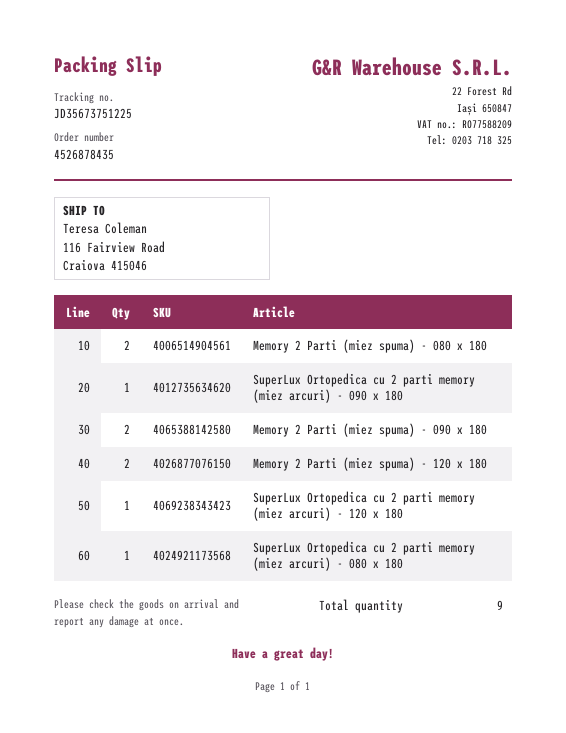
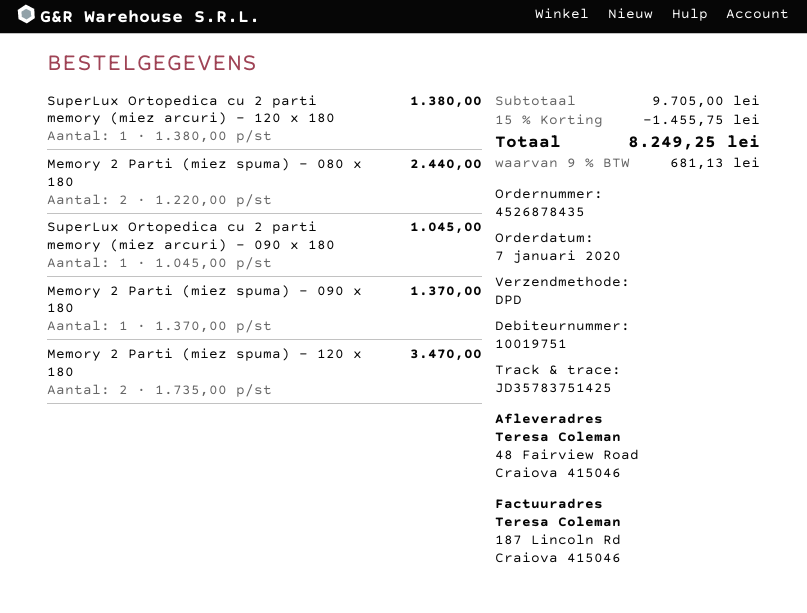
tracking number: JD35673751225 -> JD35783751425
ship to: 116 Fairview Road, Craiova 415046 -> 48 Fairview Road, Craiova 415046
Memory 2 Parti (miez spuma) - 090 x 180: 2 -> 1
SuperLux Ortopedica cu 2 parti memory (miez arcuri) - 080 x 180: 1 -> none

